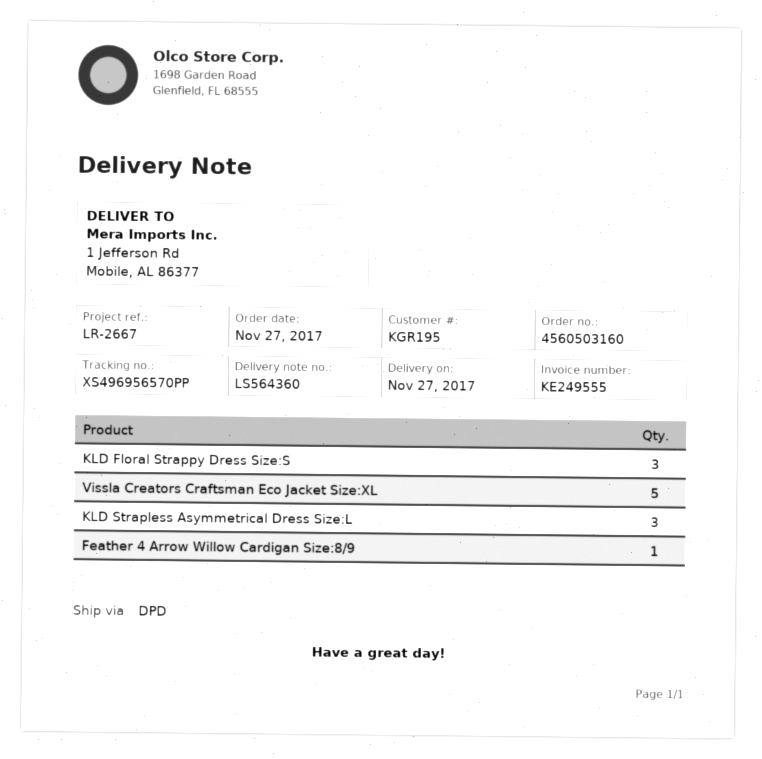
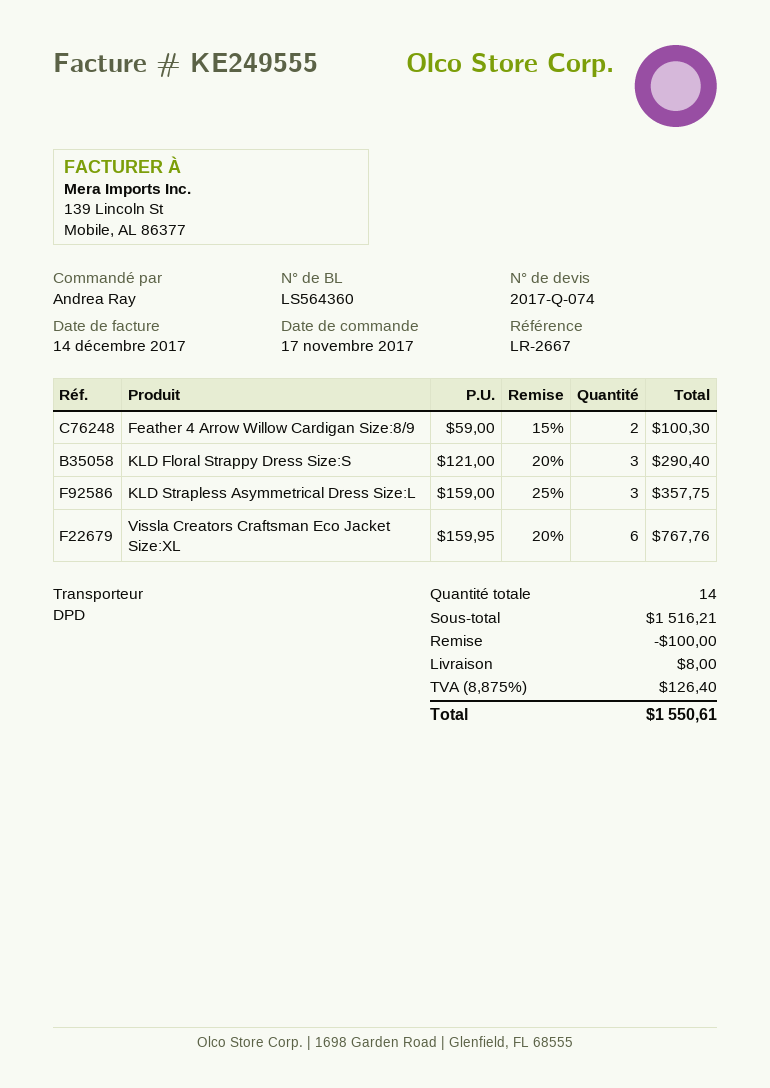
order date: 2017-11-27 -> 2017-11-17
Vissla Creators Craftsman Eco Jacket Size:XL: 5 -> 6
Feather 4 Arrow Willow Cardigan Size:8/9: 1 -> 2

